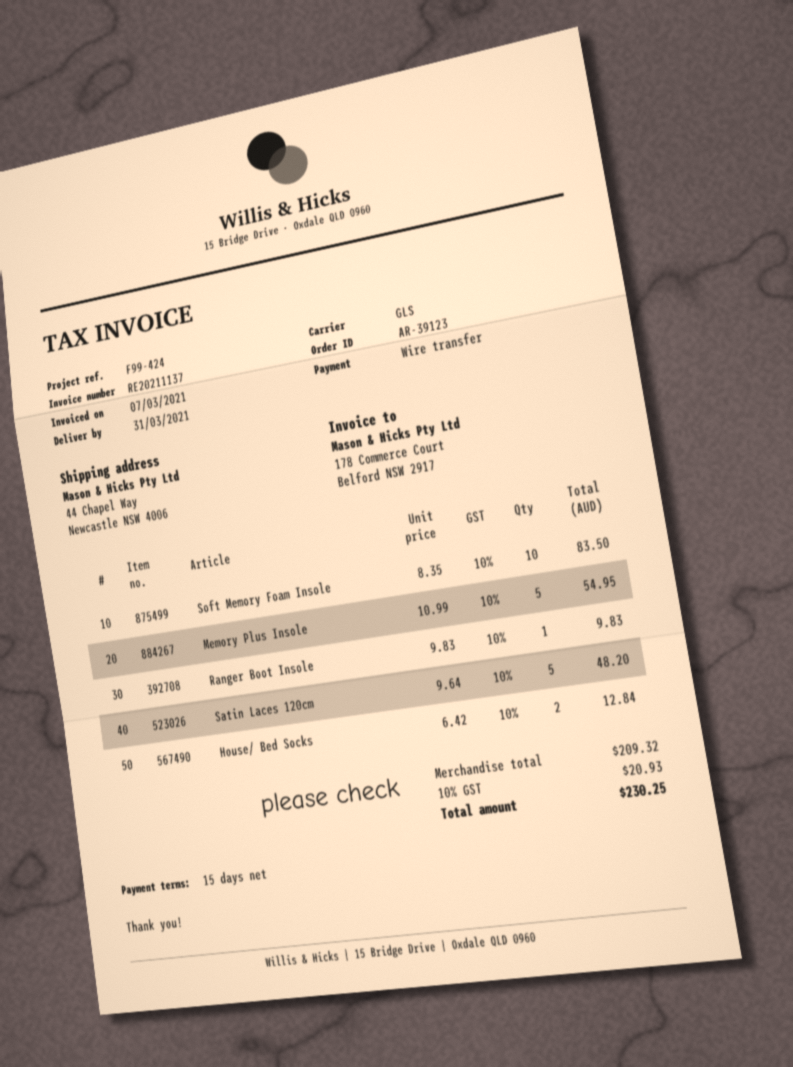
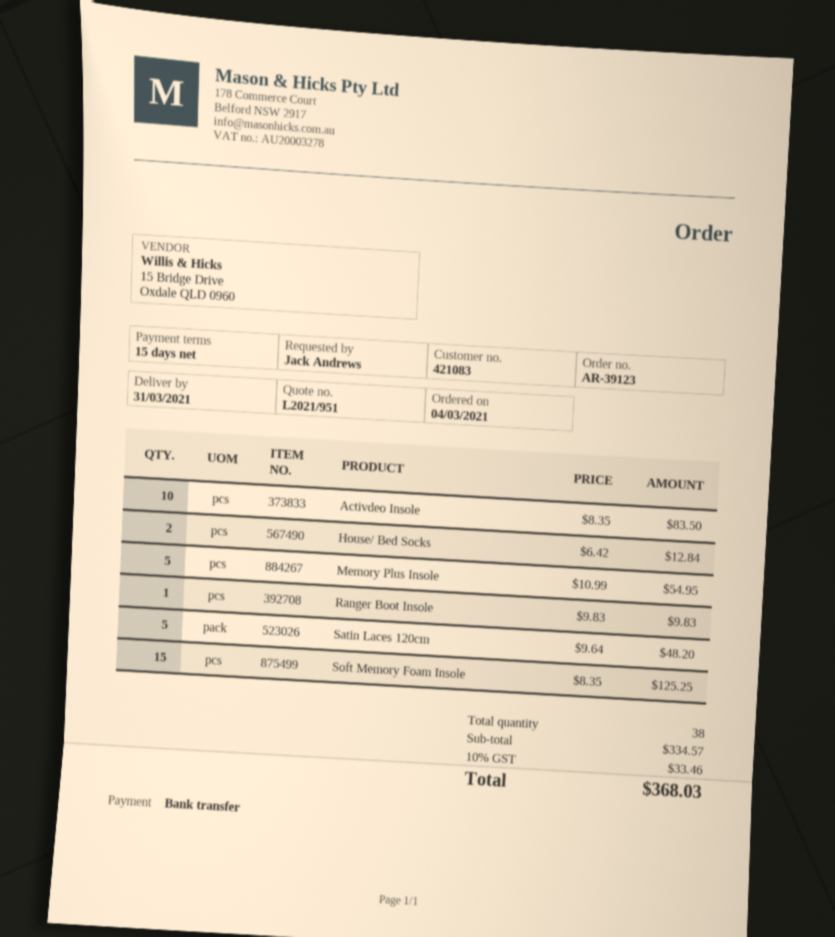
Soft Memory Foam Insole: 10 x 8.35 = 83.50 -> 15 x 8.35 = 125.25
Activdeo Insole: none -> 10 x 8.35 = 83.50
subtotal: 209.32 -> 334.57
tax: 10% = 20.93 -> 10% = 33.46
total: 230.25 -> 368.03

